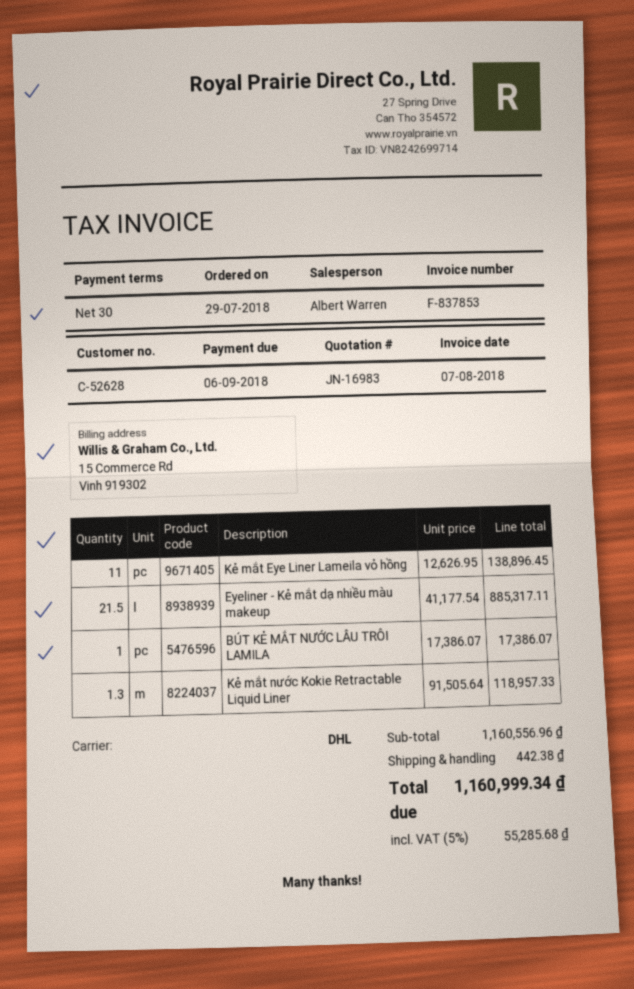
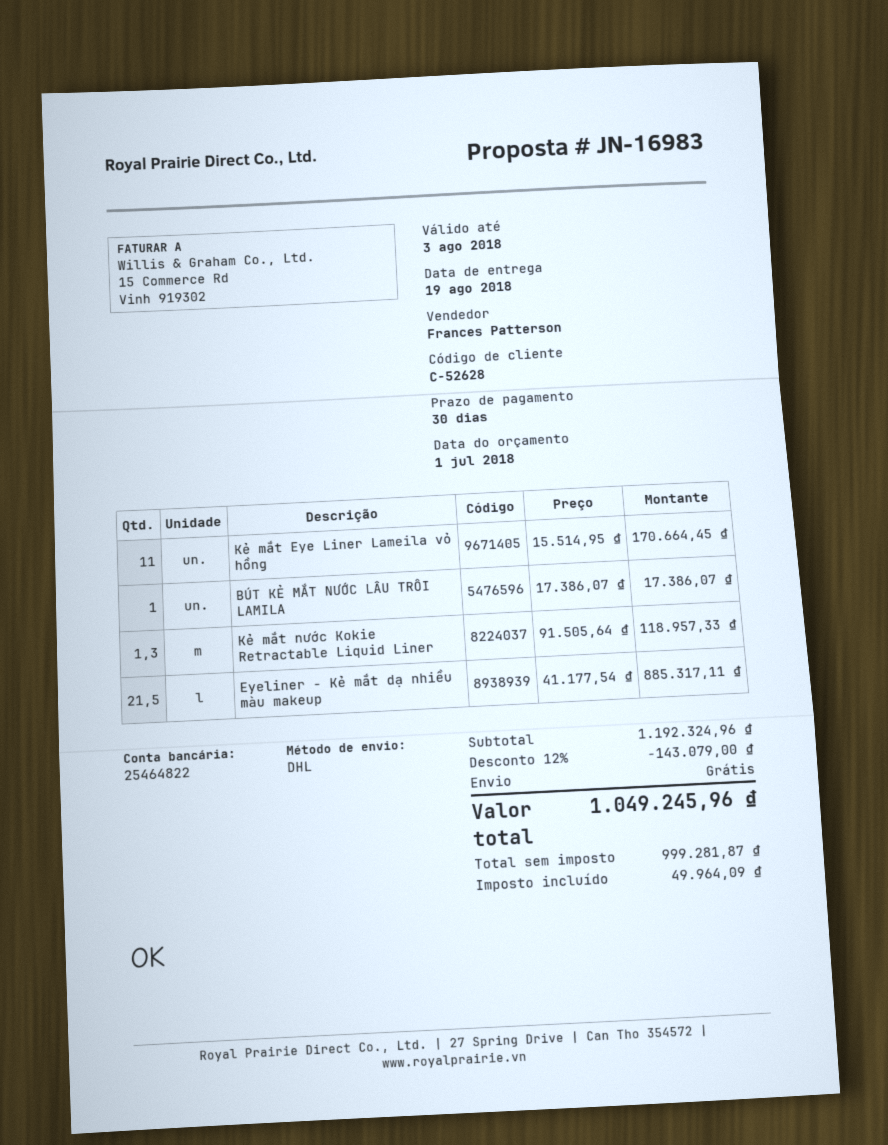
sales rep: Albert Warren -> Frances Patterson
Kẻ mắt Eye Liner Lameila vỏ hồng: 11 x 12626.95 = 138896.45 -> 11 x 15514.95 = 170664.45
subtotal: 1160556.96 -> 1192324.96
discount: none -> 12% = 143079.00
shipping: 442.38 -> 0.00
tax: 55285.68 -> 49964.09
total: 1160999.34 -> 1049245.96

